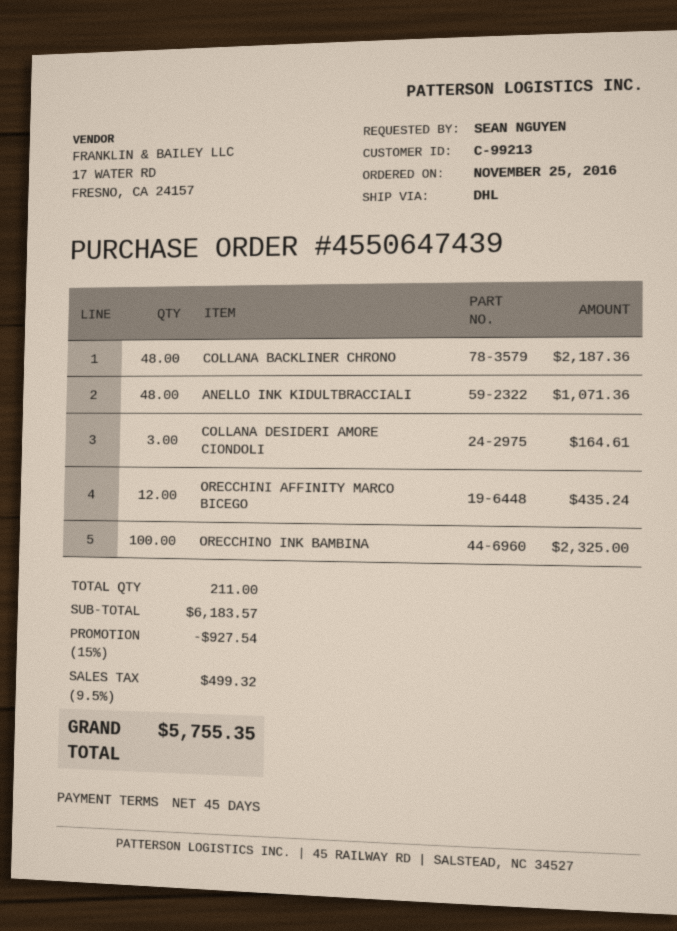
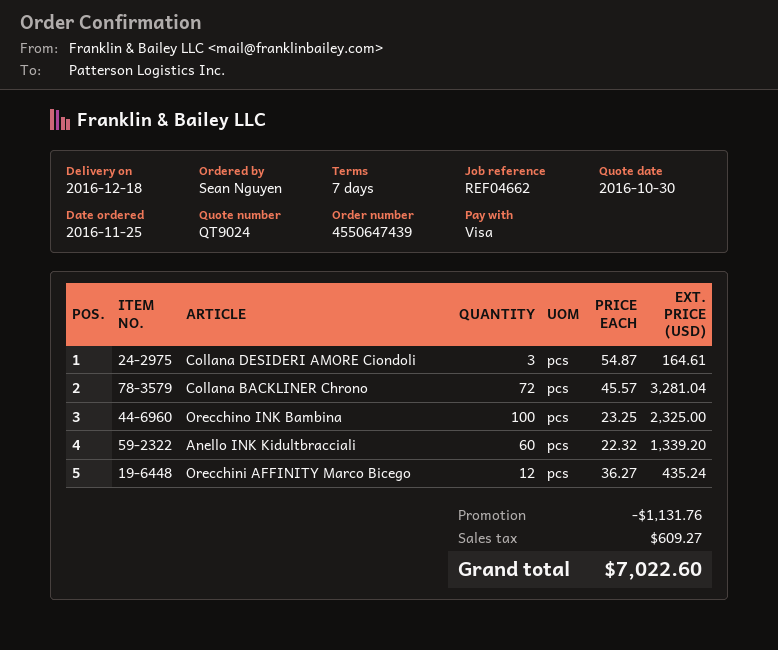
payment terms: 45 days -> 7 days
COLLANA BACKLINER CHRONO: 48 for 2187.36 -> 72 for 3281.04
ANELLO INK KIDULTBRACCIALI: 48 for 1071.36 -> 60 for 1339.20
discount: 927.54 -> 1131.76
tax: 499.32 -> 609.27
total: 5755.35 -> 7022.60

